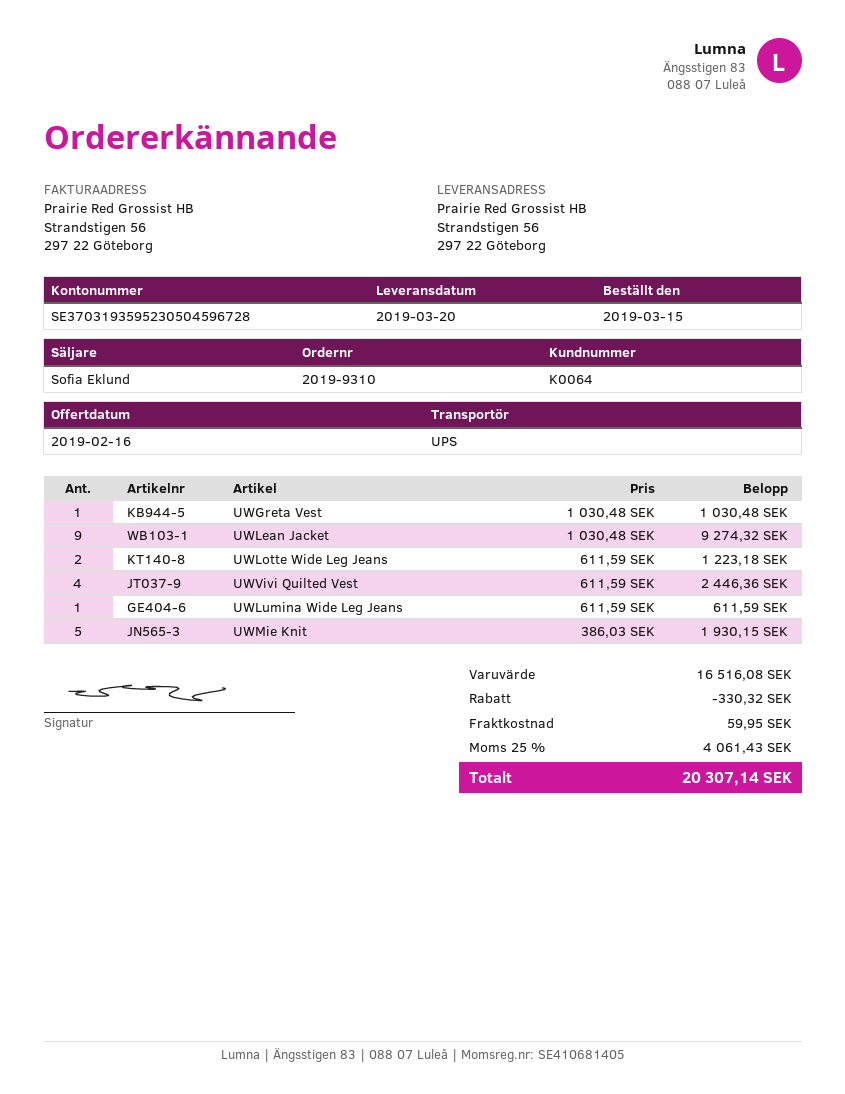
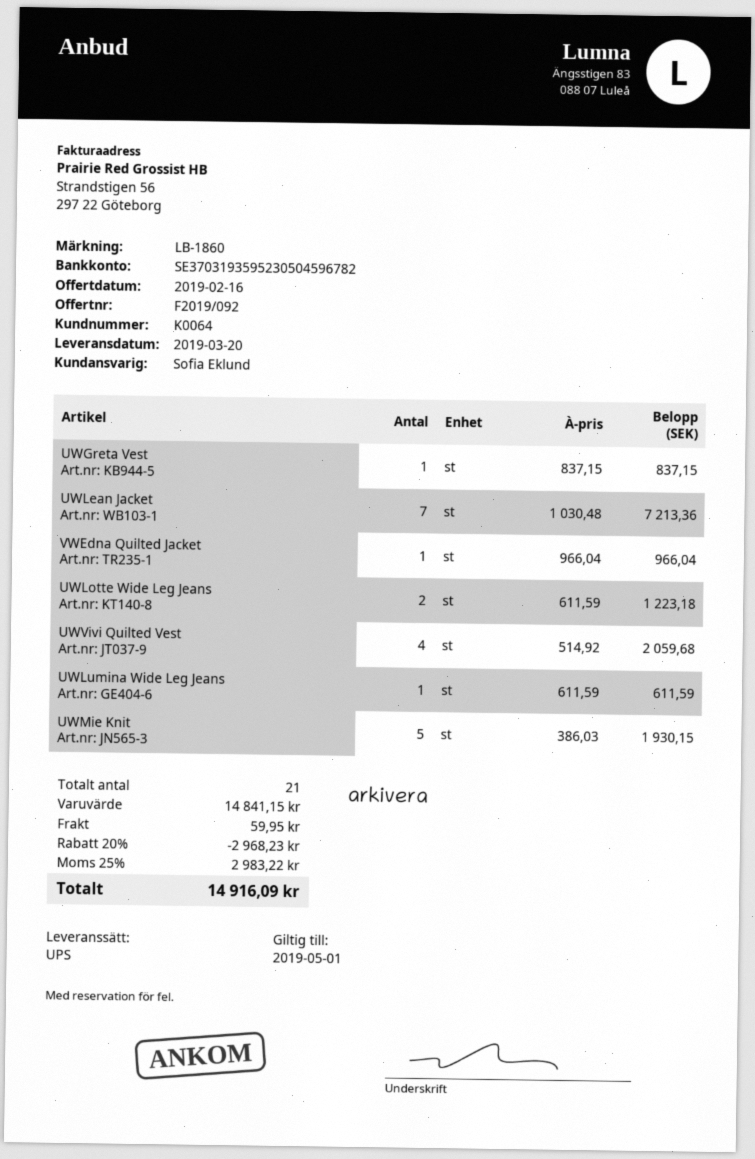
bank account: SE3703193595230504596728 -> SE3703193595230504596782
UWGreta Vest: 1 x 1030.48 = 1030.48 -> 1 x 837.15 = 837.15
UWLean Jacket: 9 x 1030.48 = 9274.32 -> 7 x 1030.48 = 7213.36
UWVivi Quilted Vest: 4 x 611.59 = 2446.36 -> 4 x 514.92 = 2059.68
VWEdna Quilted Jacket: none -> 1 x 966.04 = 966.04
subtotal: 16516.08 -> 14841.15
discount: 330.32 -> 2968.23
tax: 25% = 4061.43 -> 25% = 2983.22
total: 20307.14 -> 14916.09

